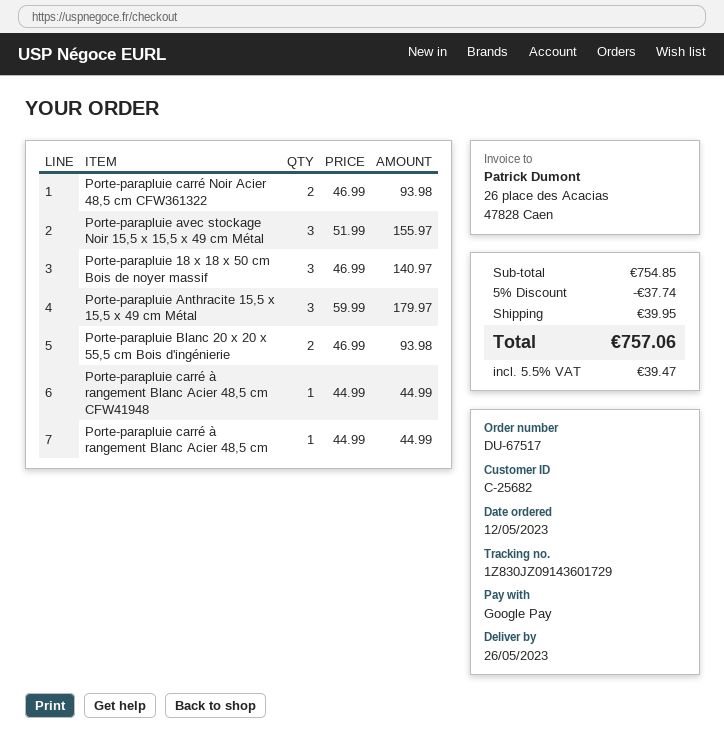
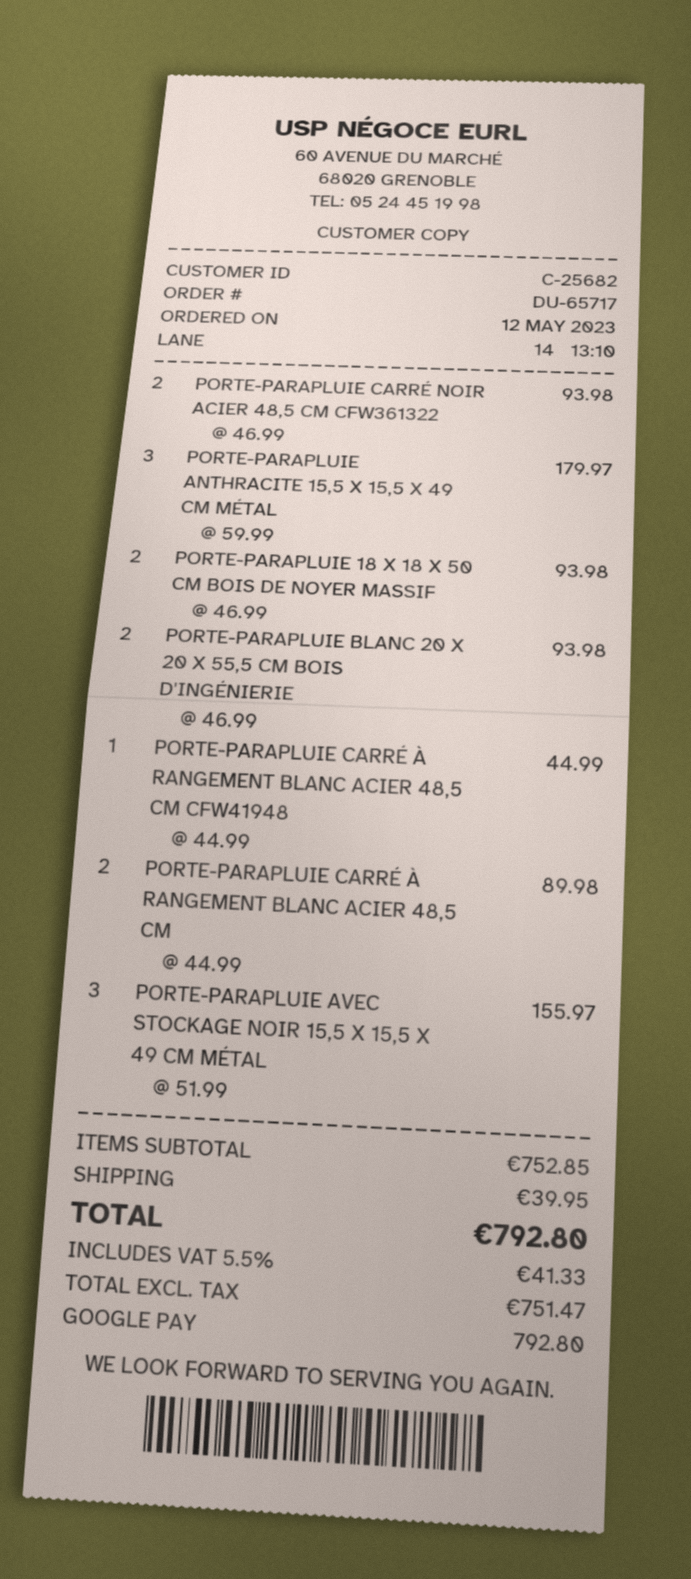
order number: DU-67517 -> DU-65717
Porte-parapluie 18 x 18 x 50 cm Bois de noyer massif: 3 x 46.99 = 140.97 -> 2 x 46.99 = 93.98
Porte-parapluie carré à rangement Blanc Acier 48,5 cm: 1 x 44.99 = 44.99 -> 2 x 44.99 = 89.98
subtotal: 754.85 -> 752.85
discount: 5% = 37.74 -> none
tax: 5.5% = 39.47 -> 5.5% = 41.33
total: 757.06 -> 792.80

